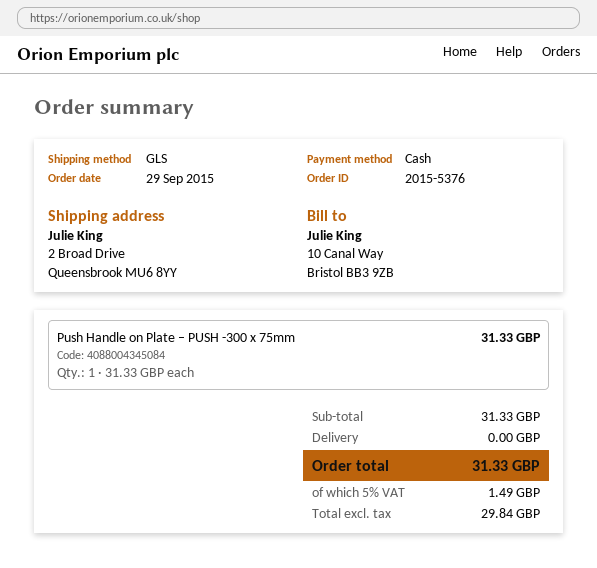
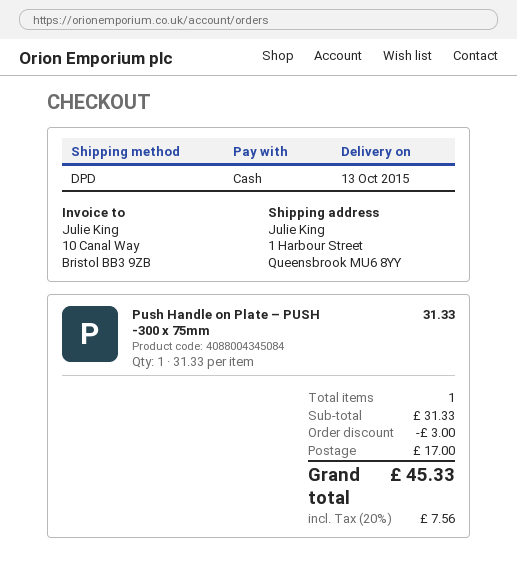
shipping method: GLS -> DPD
ship to: 2 Broad Drive, Queensbrook MU6 8YY -> 1 Harbour Street, Queensbrook MU6 8YY
discount: none -> 3.00
shipping: 0.00 -> 17.00
tax: 5% = 1.49 -> 20% = 7.56
total: 31.33 -> 45.33

